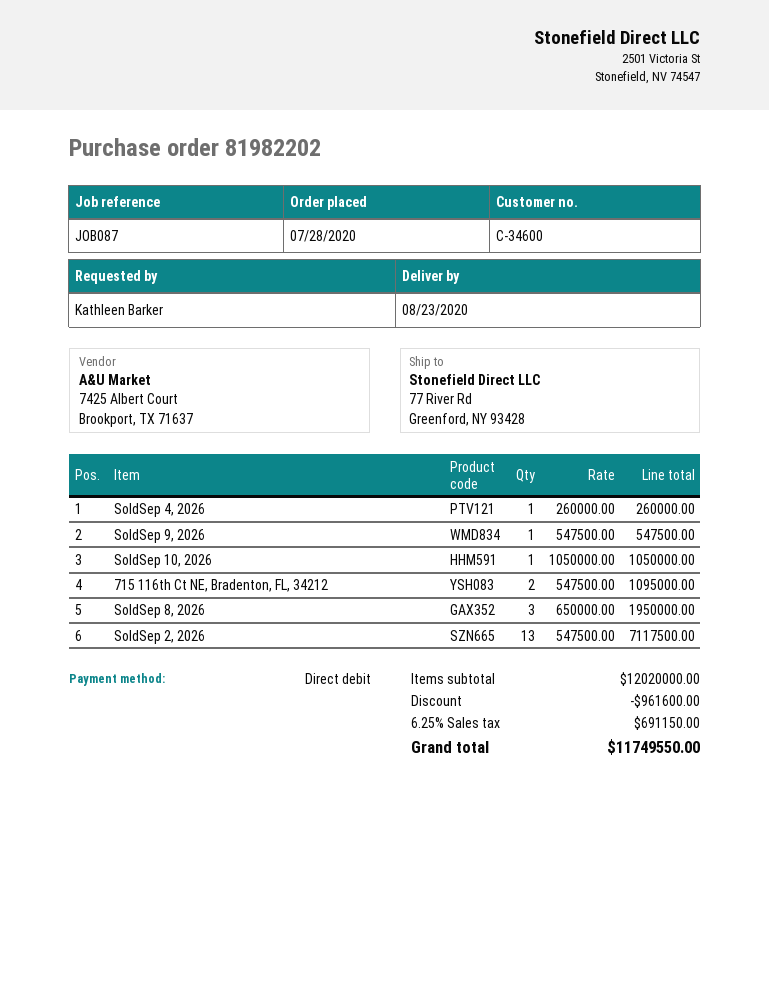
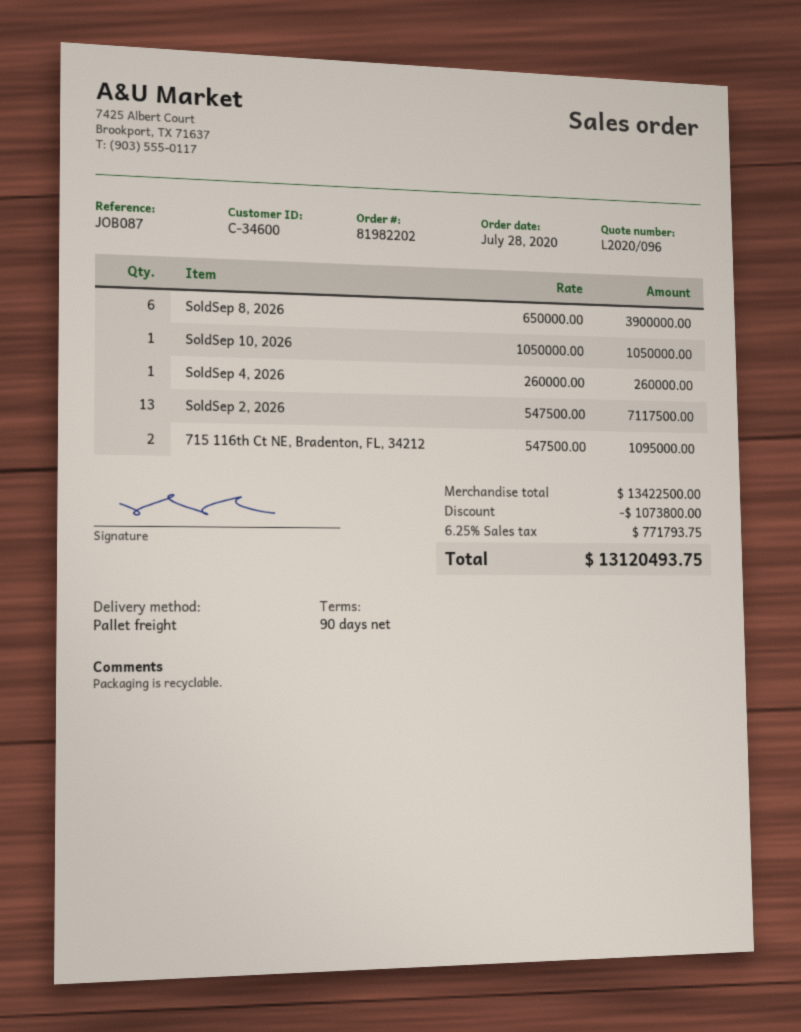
SoldSep 9, 2026: 1 x 547500.00 = 547500.00 -> none
SoldSep 8, 2026: 3 x 650000.00 = 1950000.00 -> 6 x 650000.00 = 3900000.00
subtotal: 12020000.00 -> 13422500.00
discount: 961600.00 -> 1073800.00
tax: 6.25% = 691150.00 -> 6.25% = 771793.75
total: 11749550.00 -> 13120493.75

